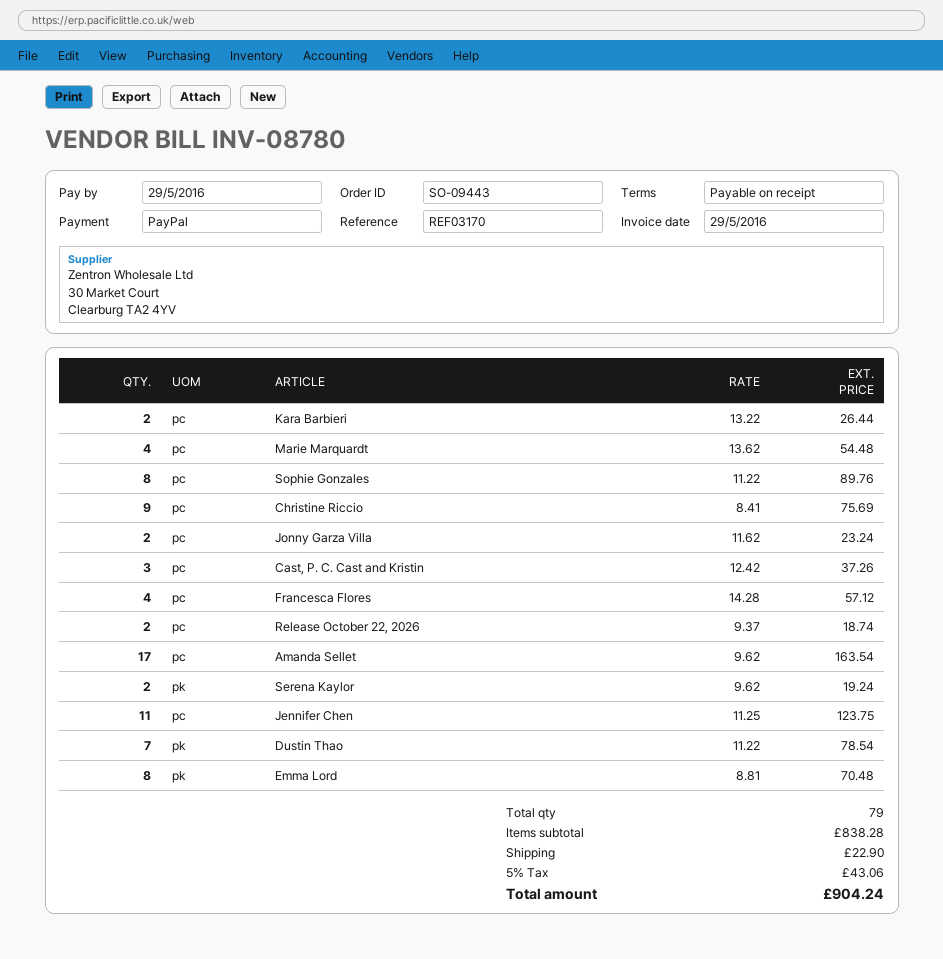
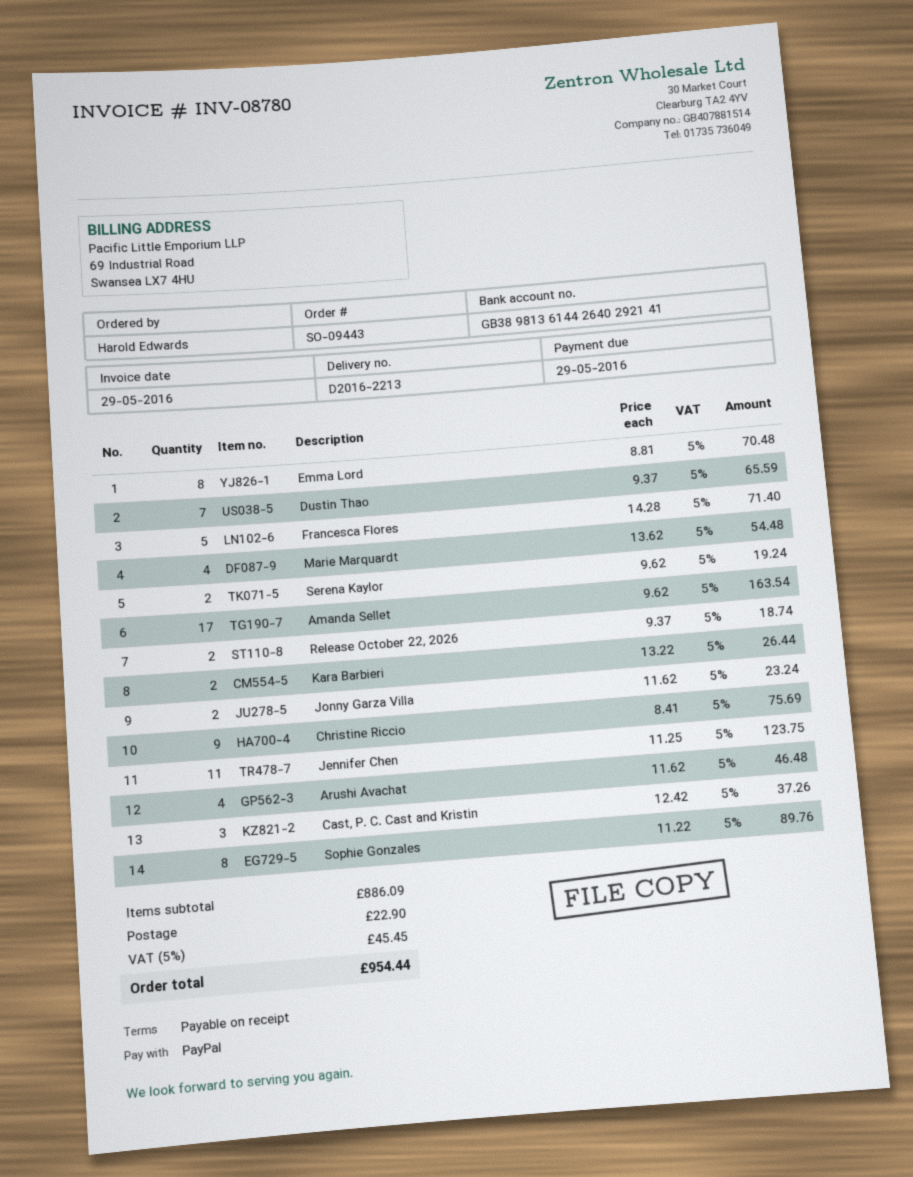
Francesca Flores: 4 x 14.28 = 57.12 -> 5 x 14.28 = 71.40
Dustin Thao: 7 x 11.22 = 78.54 -> 7 x 9.37 = 65.59
Arushi Avachat: none -> 4 x 11.62 = 46.48
subtotal: 838.28 -> 886.09
tax: 5% = 43.06 -> 5% = 45.45
total: 904.24 -> 954.44

